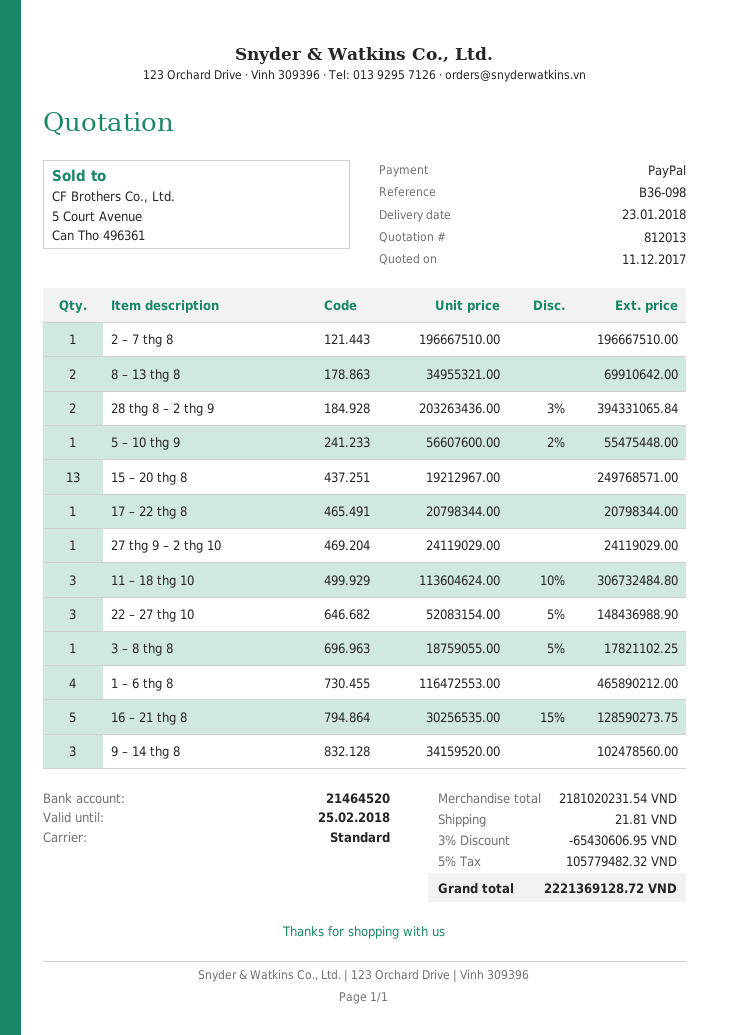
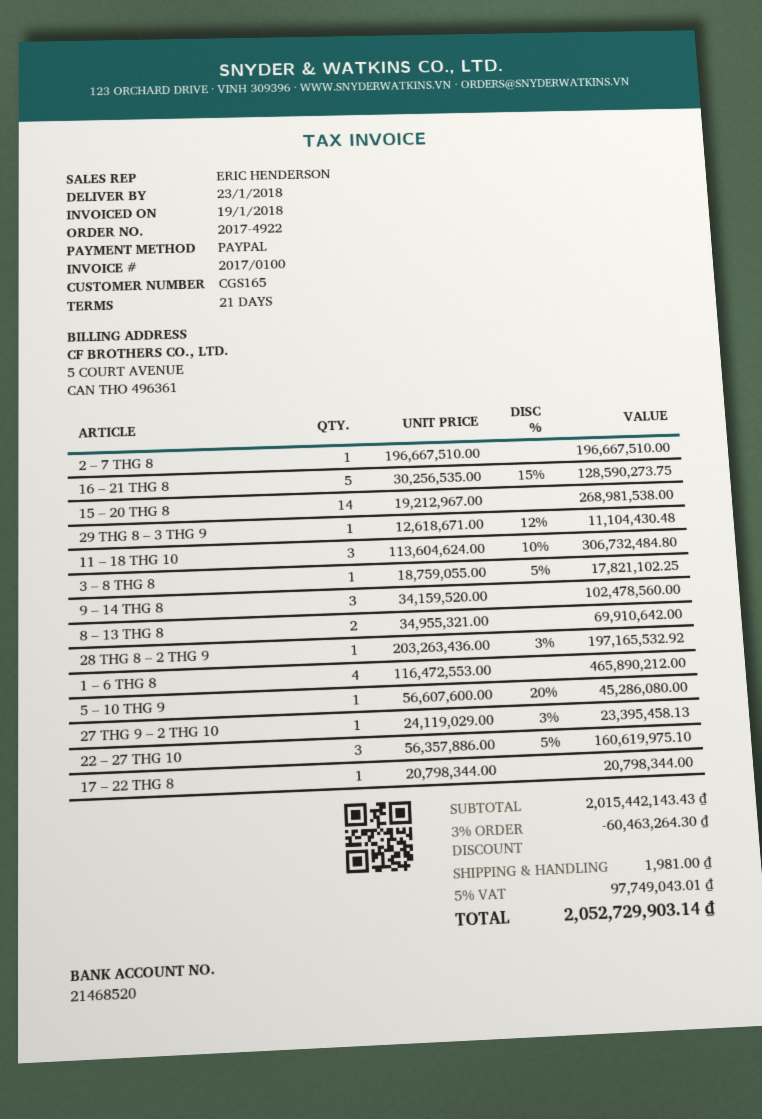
bank account: 21464520 -> 21468520
28 thg 8 – 2 thg 9: 2 x 203263436.00 - 3% = 394331065.84 -> 1 x 203263436.00 - 3% = 197165532.92
5 – 10 thg 9: 1 x 56607600.00 - 2% = 55475448.00 -> 1 x 56607600.00 - 20% = 45286080.00
15 – 20 thg 8: 13 x 19212967.00 = 249768571.00 -> 14 x 19212967.00 = 268981538.00
27 thg 9 – 2 thg 10: 1 x 24119029.00 = 24119029.00 -> 1 x 24119029.00 - 3% = 23395458.13
22 – 27 thg 10: 3 x 52083154.00 - 5% = 148436988.90 -> 3 x 56357886.00 - 5% = 160619975.10
29 THG 8 – 3 THG 9: none -> 1 x 12618671.00 - 12% = 11104430.48
subtotal: 2181020231.54 -> 2015442143.43
discount: 3% = 65430606.95 -> 3% = 60463264.30
shipping: 21.81 -> 1981.00
tax: 5% = 105779482.32 -> 5% = 97749043.01
total: 2221369128.72 -> 2052729903.14

